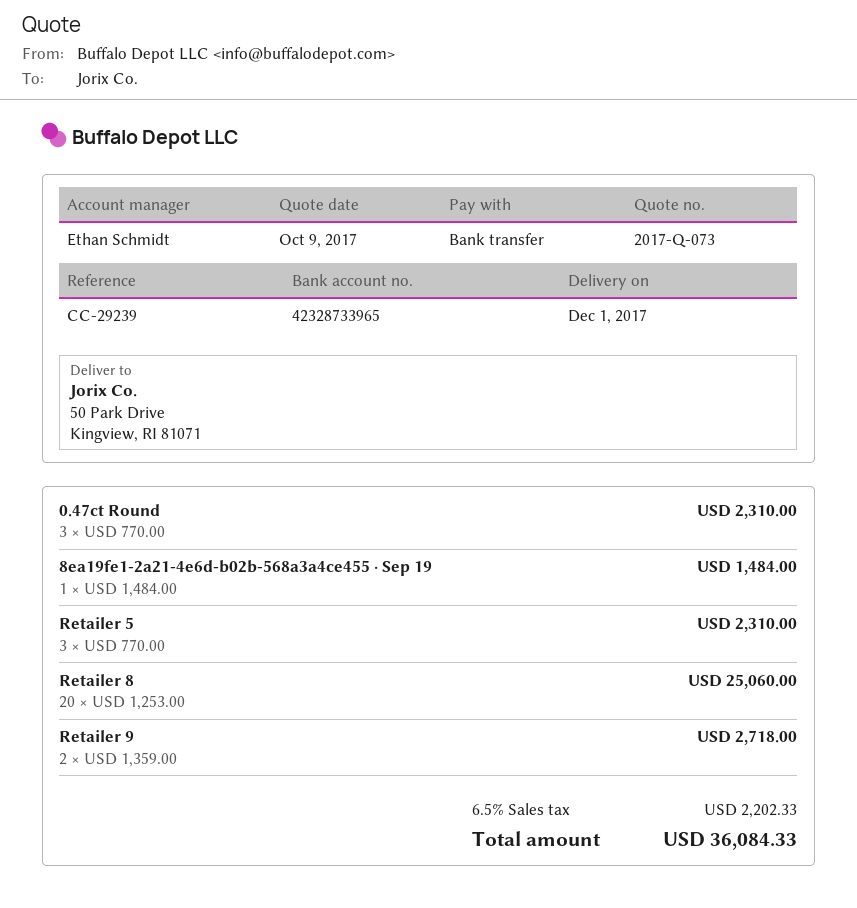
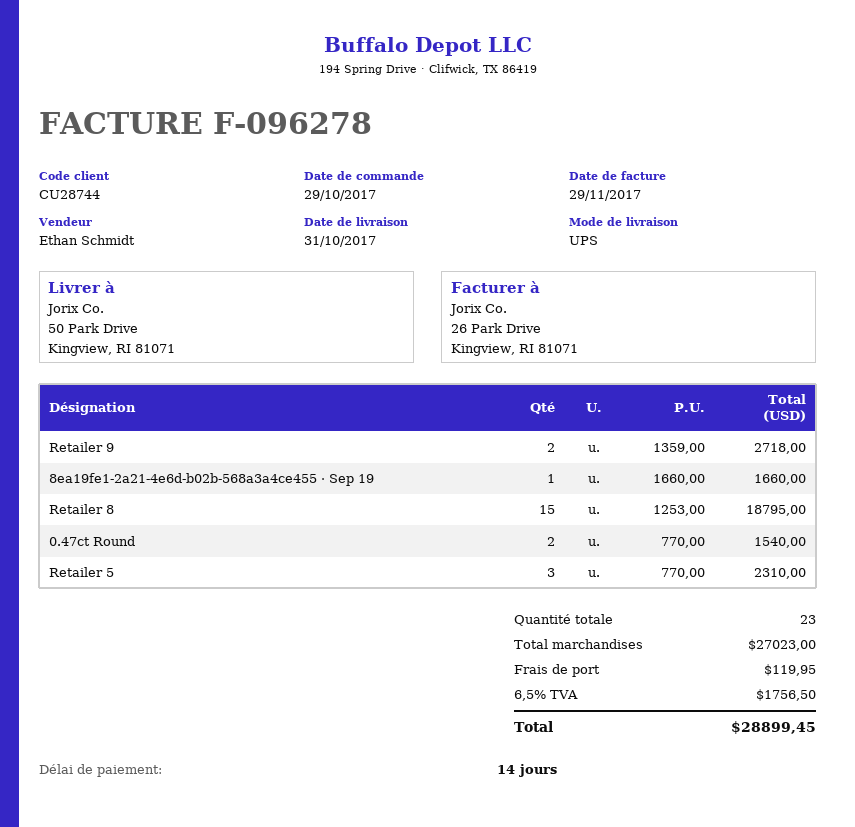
delivery date: 2017-12-01 -> 2017-10-31
0.47ct Round: 3 x 770.00 = 2310.00 -> 2 x 770.00 = 1540.00
8ea19fe1-2a21-4e6d-b02b-568a3a4ce455 · Sep 19: 1 x 1484.00 = 1484.00 -> 1 x 1660.00 = 1660.00
Retailer 8: 20 x 1253.00 = 25060.00 -> 15 x 1253.00 = 18795.00
shipping: none -> 119.95
tax: 6.5% = 2202.33 -> 6.5% = 1756.50
total: 36084.33 -> 28899.45

